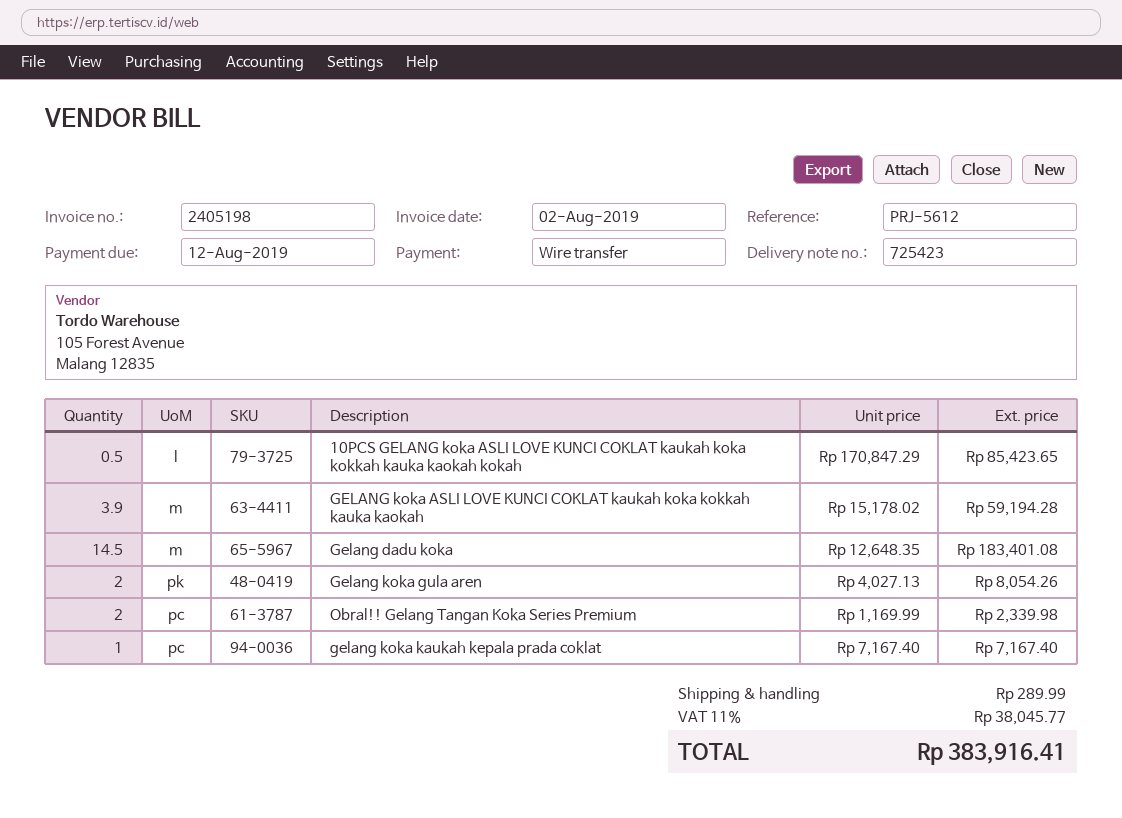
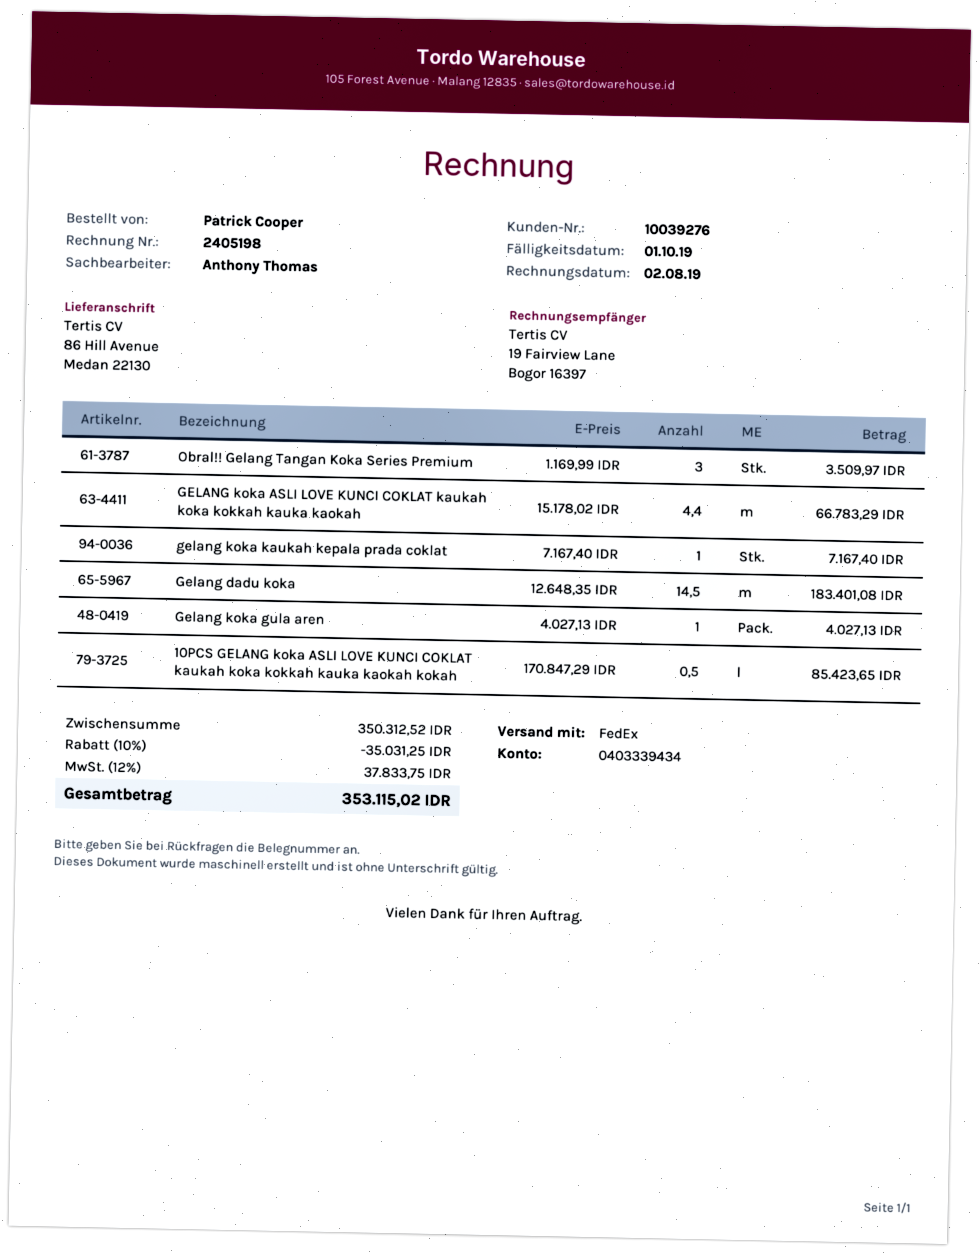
due date: 2019-08-12 -> 2019-10-01
GELANG koka ASLI LOVE KUNCI COKLAT kaukah koka kokkah kauka kaokah: 3.9 x 15178.02 = 59194.28 -> 4.4 x 15178.02 = 66783.29
Gelang koka gula aren: 2 x 4027.13 = 8054.26 -> 1 x 4027.13 = 4027.13
Obral!! Gelang Tangan Koka Series Premium: 2 x 1169.99 = 2339.98 -> 3 x 1169.99 = 3509.97
discount: none -> 10% = 35031.25
shipping: 289.99 -> none
tax: 11% = 38045.77 -> 12% = 37833.75
total: 383916.41 -> 353115.02

